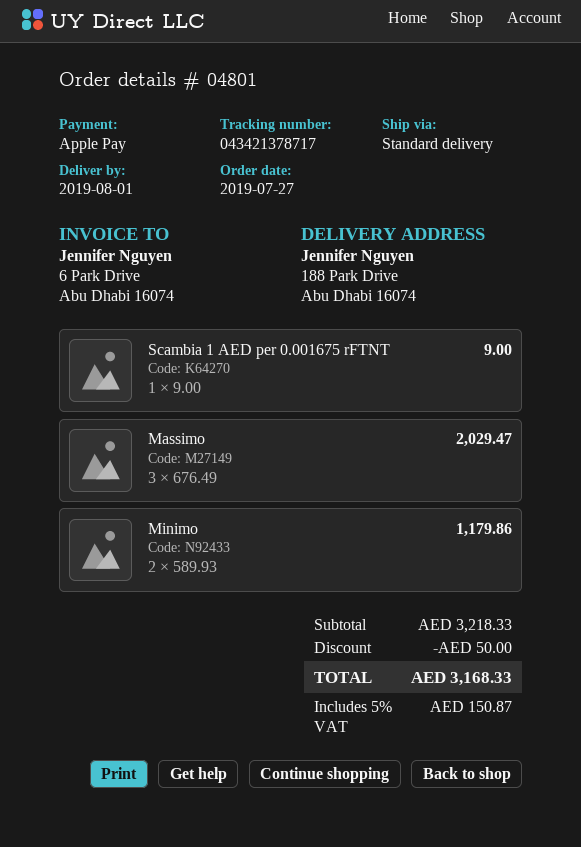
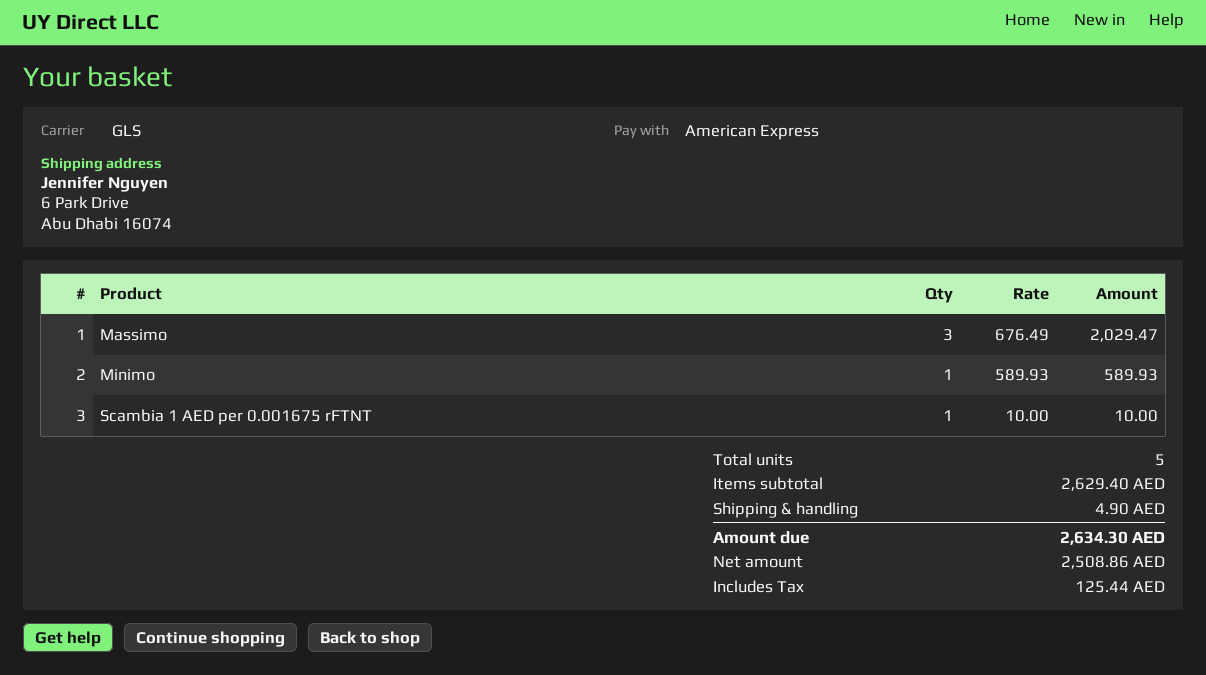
payment method: Apple Pay -> American Express
shipping method: standard -> GLS
ship to: 188 Park Drive, Abu Dhabi 16074 -> 6 Park Drive, Abu Dhabi 16074
Scambia 1 AED per 0.001675 rFTNT: 1 x 9.00 = 9.00 -> 1 x 10.00 = 10.00
Minimo: 2 x 589.93 = 1179.86 -> 1 x 589.93 = 589.93
subtotal: 3218.33 -> 2629.40
discount: 50.00 -> none
shipping: none -> 4.90
tax: 150.87 -> 125.44
total: 3168.33 -> 2634.30

